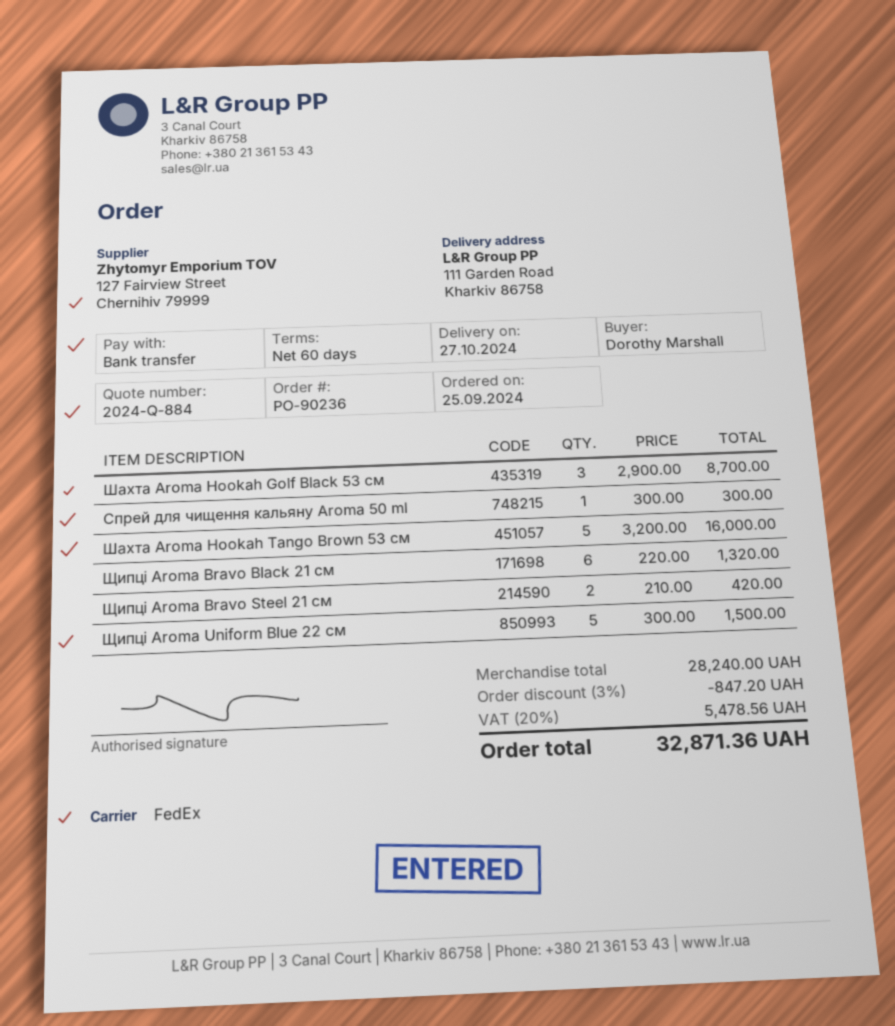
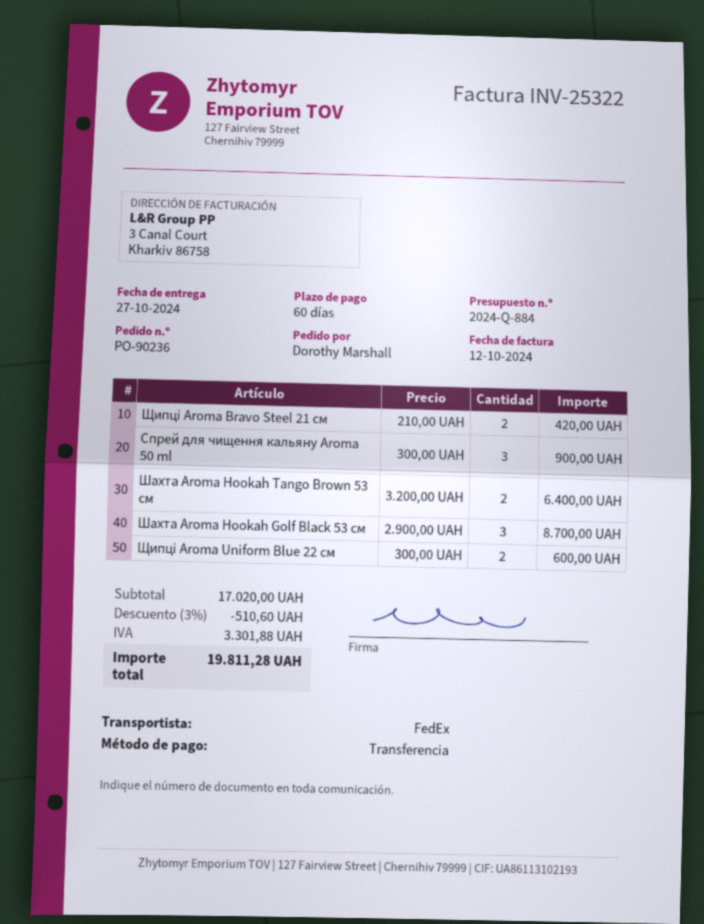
Спрей для чищення кальяну Aroma 50 ml: 1 x 300.00 = 300.00 -> 3 x 300.00 = 900.00
Шахта Aroma Hookah Tango Brown 53 см: 5 x 3200.00 = 16000.00 -> 2 x 3200.00 = 6400.00
Щипці Aroma Bravo Black 21 см: 6 x 220.00 = 1320.00 -> none
Щипці Aroma Uniform Blue 22 см: 5 x 300.00 = 1500.00 -> 2 x 300.00 = 600.00
subtotal: 28240.00 -> 17020.00
discount: 3% = 847.20 -> 3% = 510.60
tax: 5478.56 -> 3301.88
total: 32871.36 -> 19811.28

